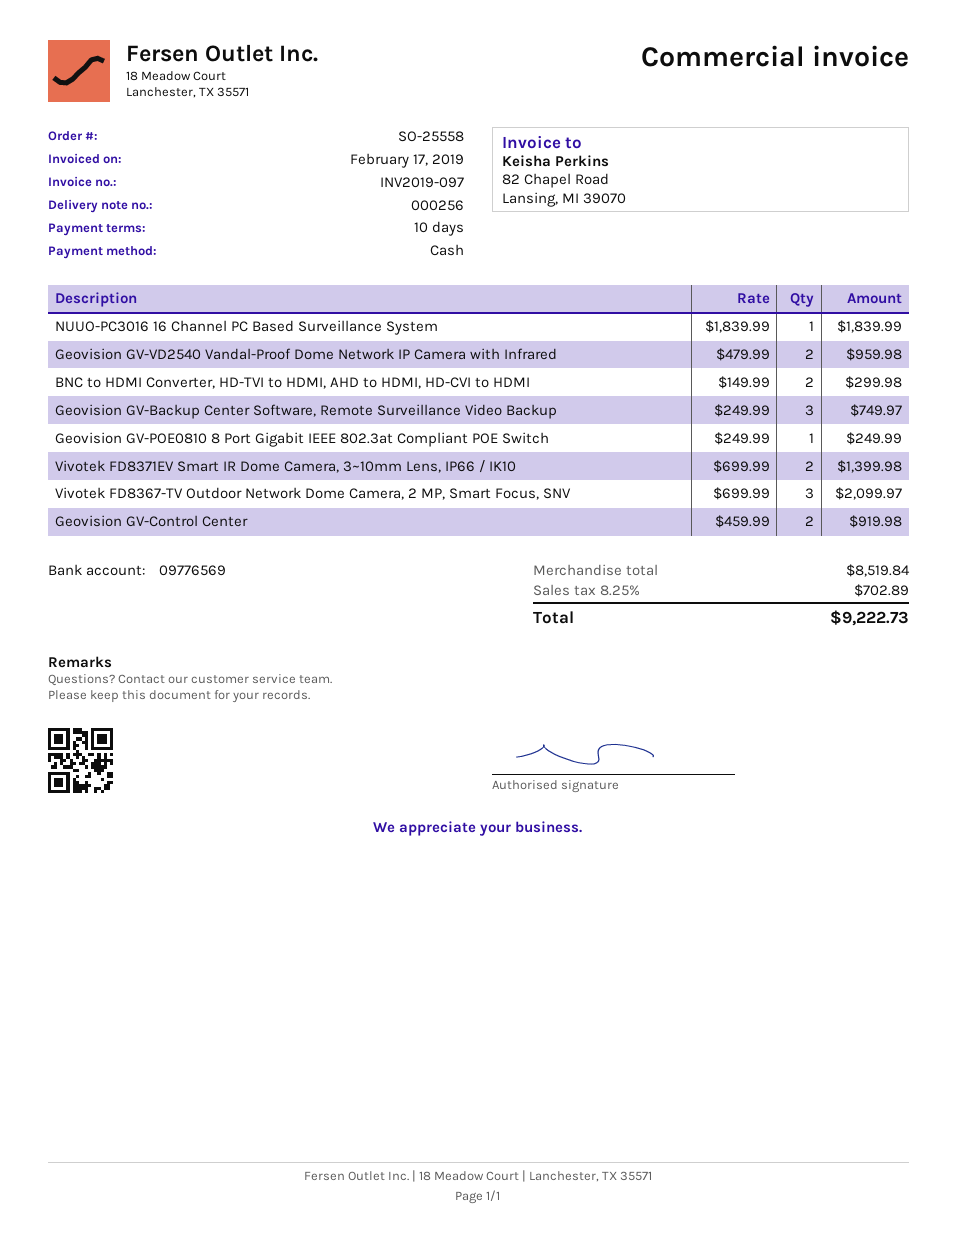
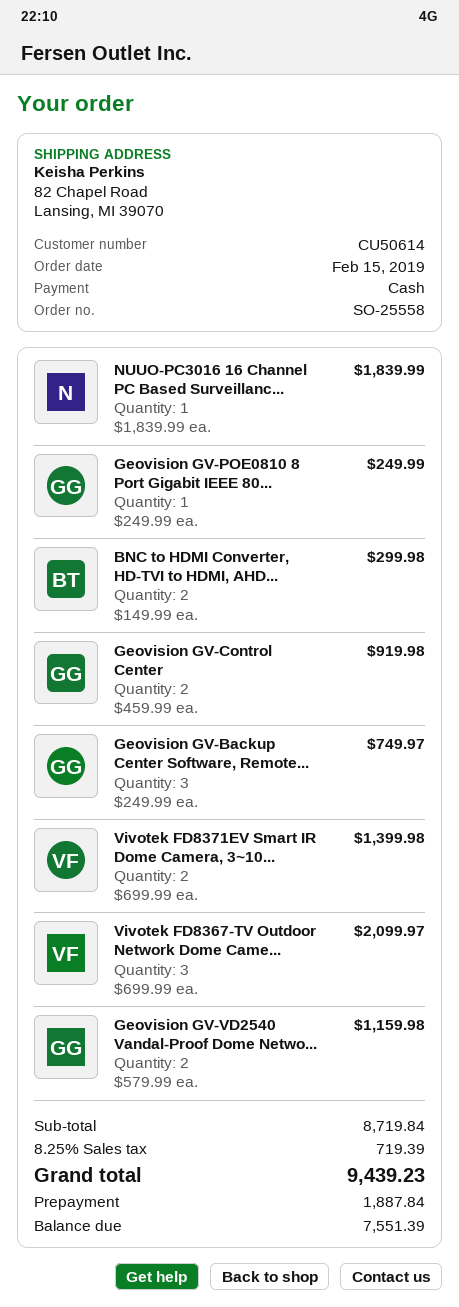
Geovision GV-VD2540 Vandal-Proof Dome Network IP Camera with Infrared: 2 x 479.99 = 959.98 -> 2 x 579.99 = 1159.98
subtotal: 8519.84 -> 8719.84
tax: 8.25% = 702.89 -> 8.25% = 719.39
total: 9222.73 -> 9439.23

